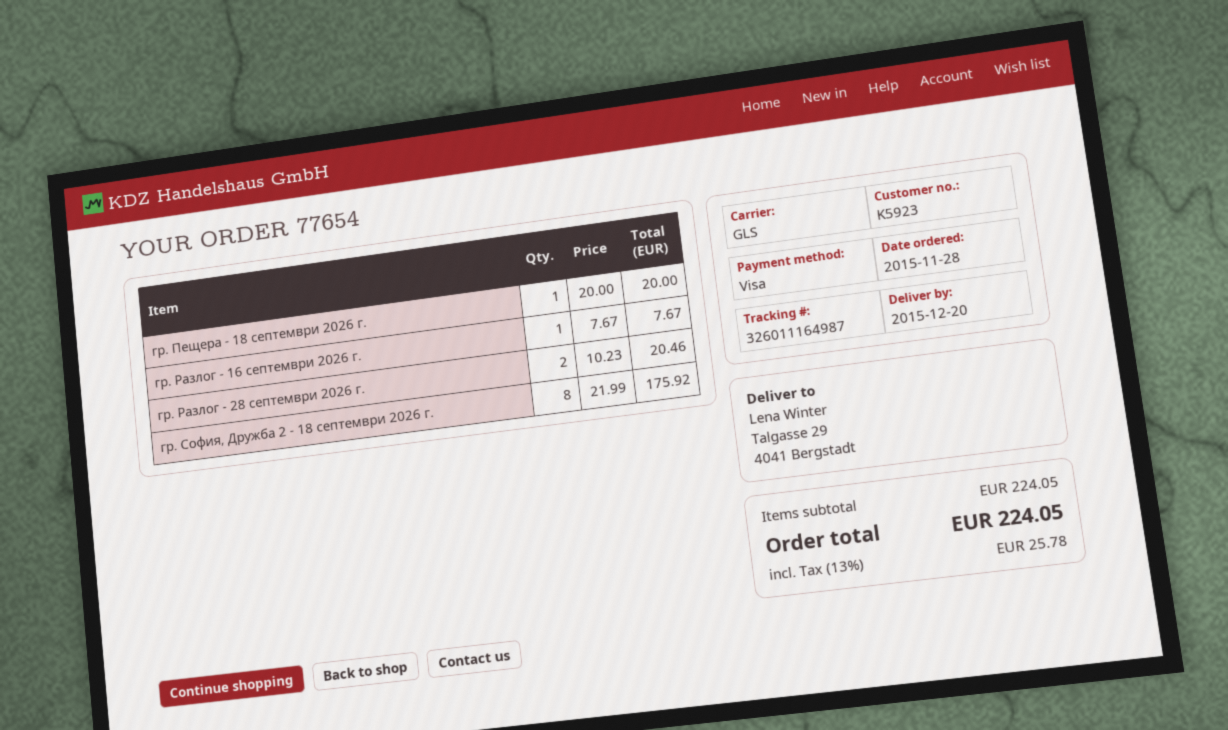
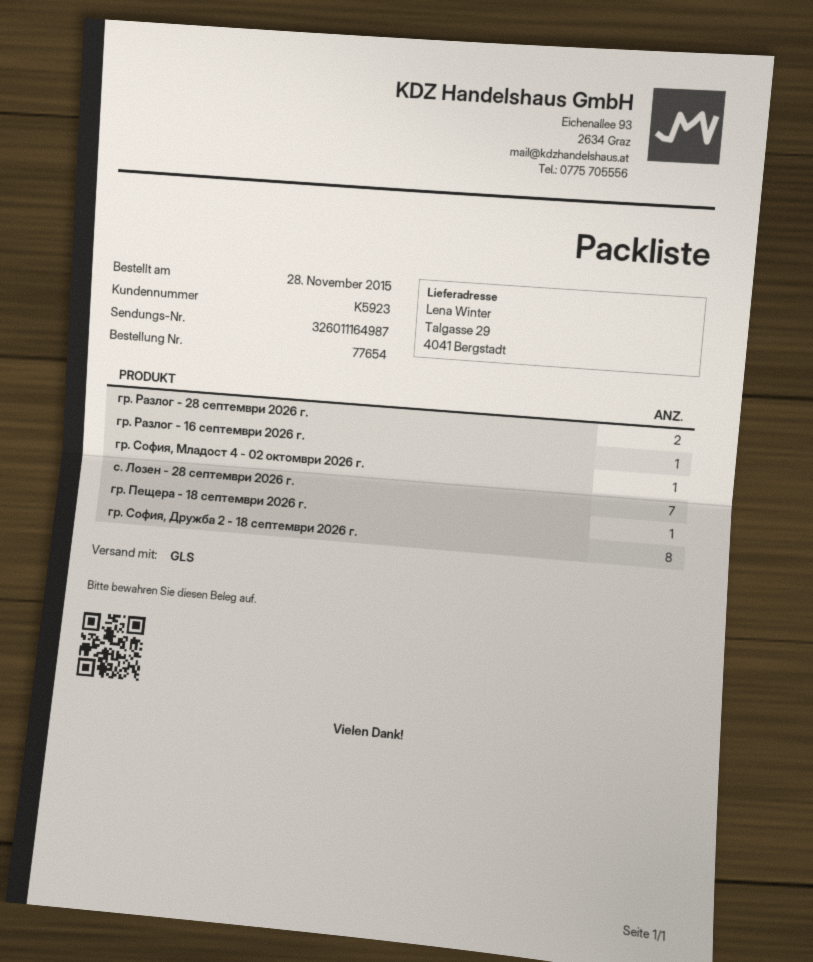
гр. София, Младост 4 - 02 октомври 2026 г.: none -> 1
с. Лозен - 28 септември 2026 г.: none -> 7

